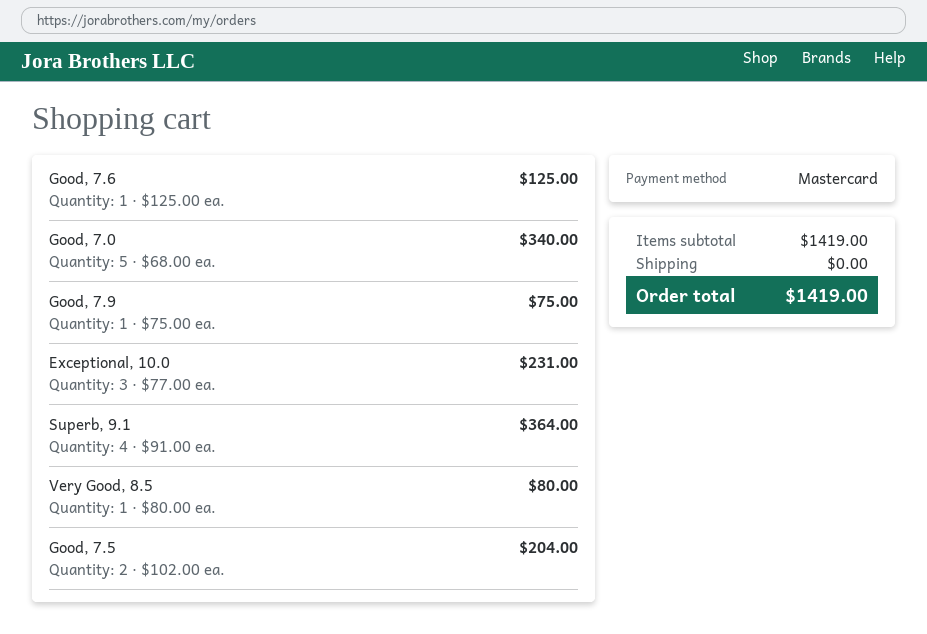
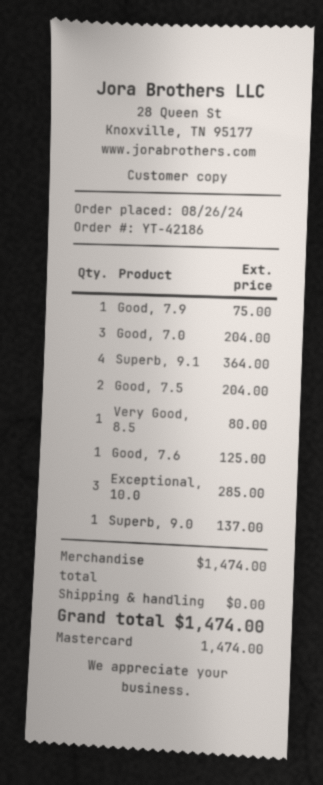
Good, 7.0: 5 for 340.00 -> 3 for 204.00
Exceptional, 10.0: 3 for 231.00 -> 3 for 285.00
Superb, 9.0: none -> 1 for 137.00
subtotal: 1419.00 -> 1474.00
total: 1419.00 -> 1474.00

